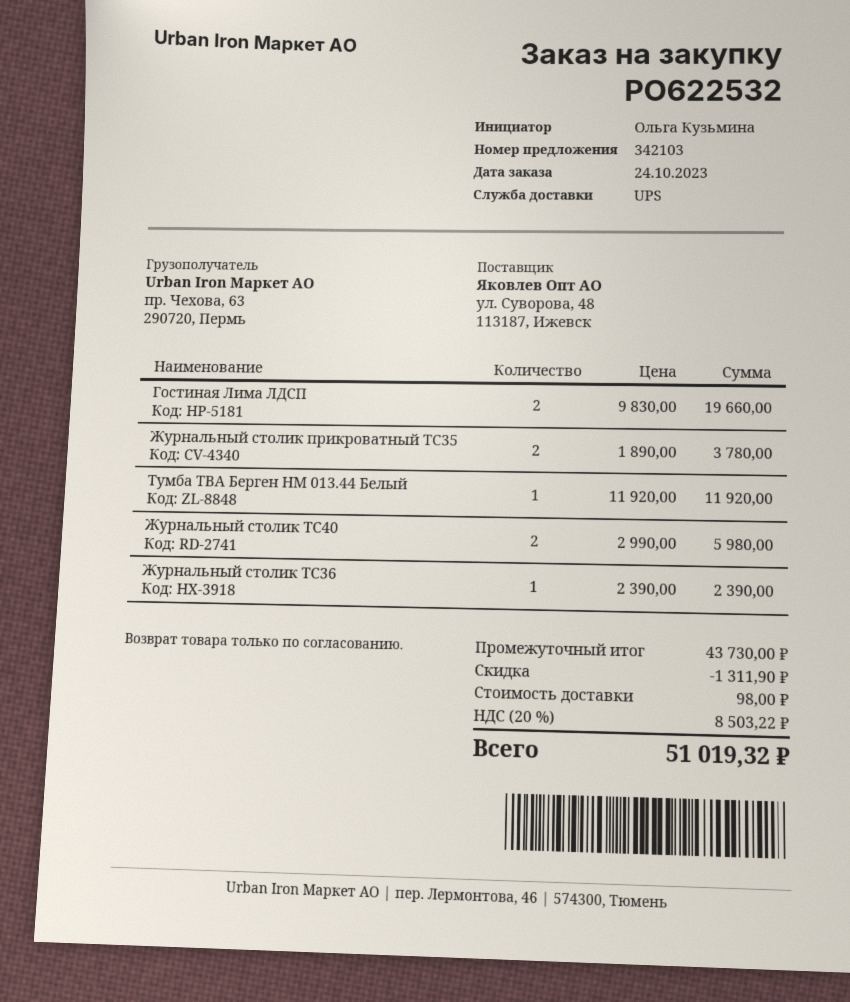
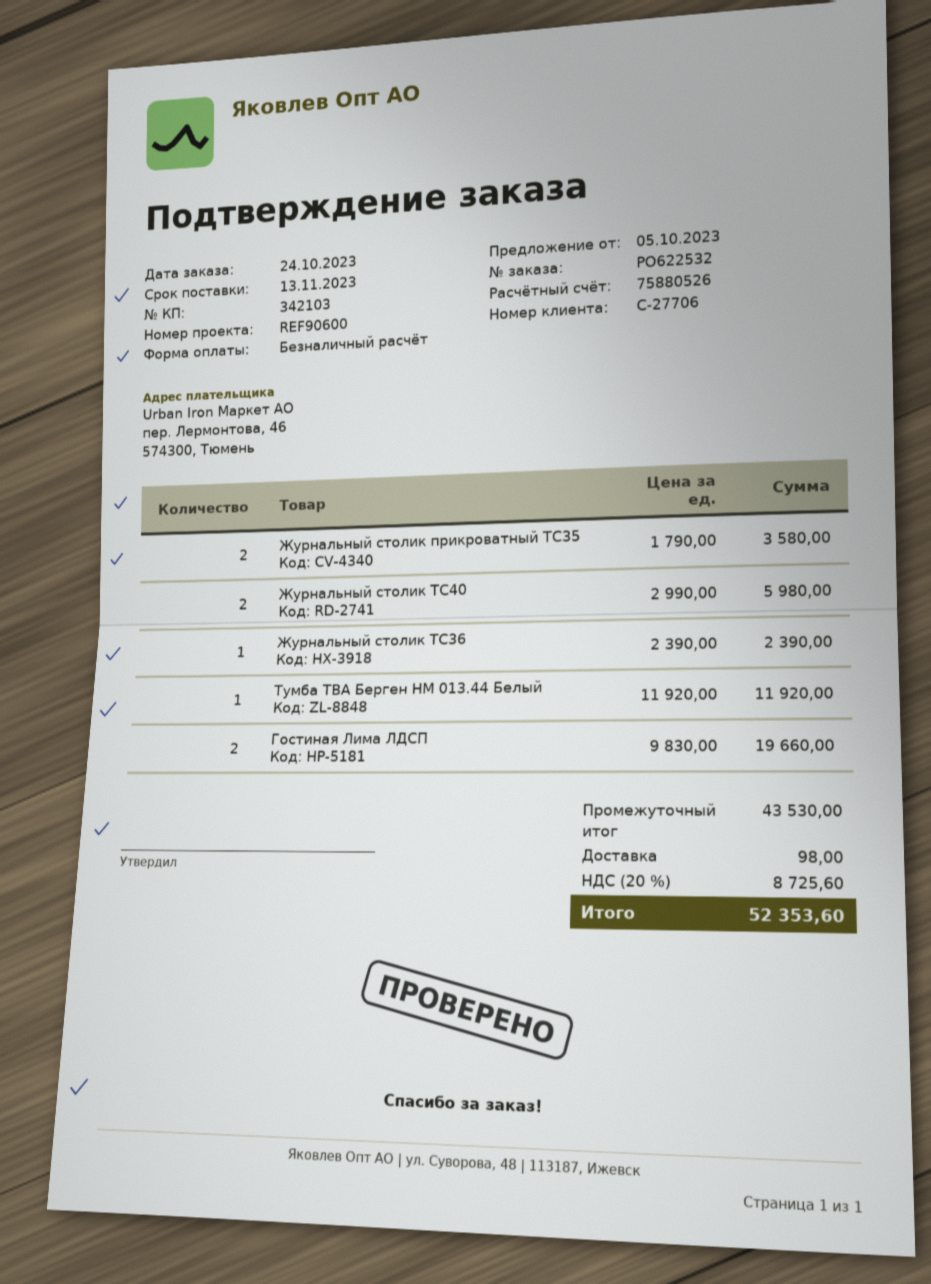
Журнальный столик прикроватный TC35: 2 x 1890.00 = 3780.00 -> 2 x 1790.00 = 3580.00
subtotal: 43730.00 -> 43530.00
discount: 1311.90 -> none
tax: 20% = 8503.22 -> 20% = 8725.60
total: 51019.32 -> 52353.60

